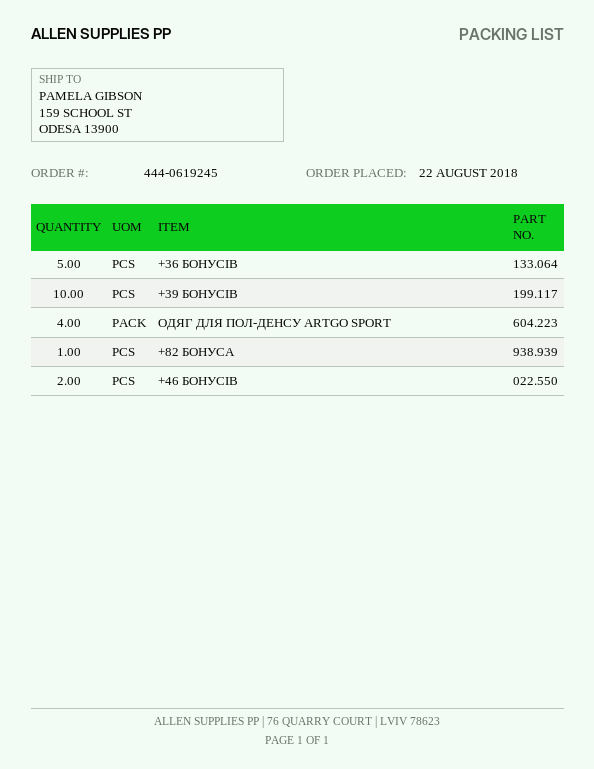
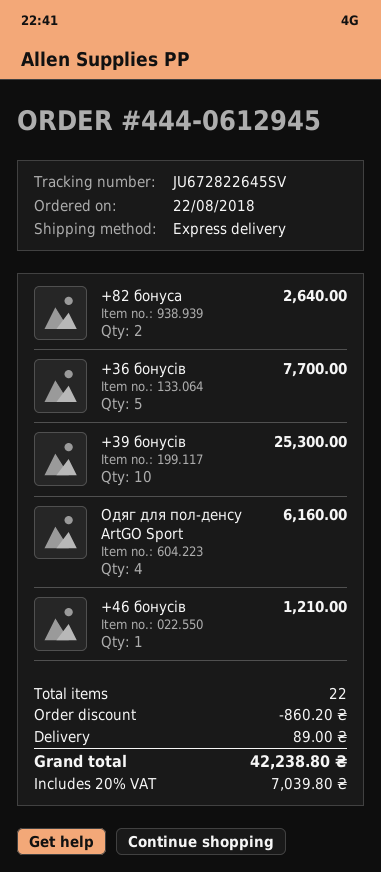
order number: 444-0619245 -> 444-0612945
+82 БОНУСА: 1 -> 2
+46 БОНУСІВ: 2 -> 1

